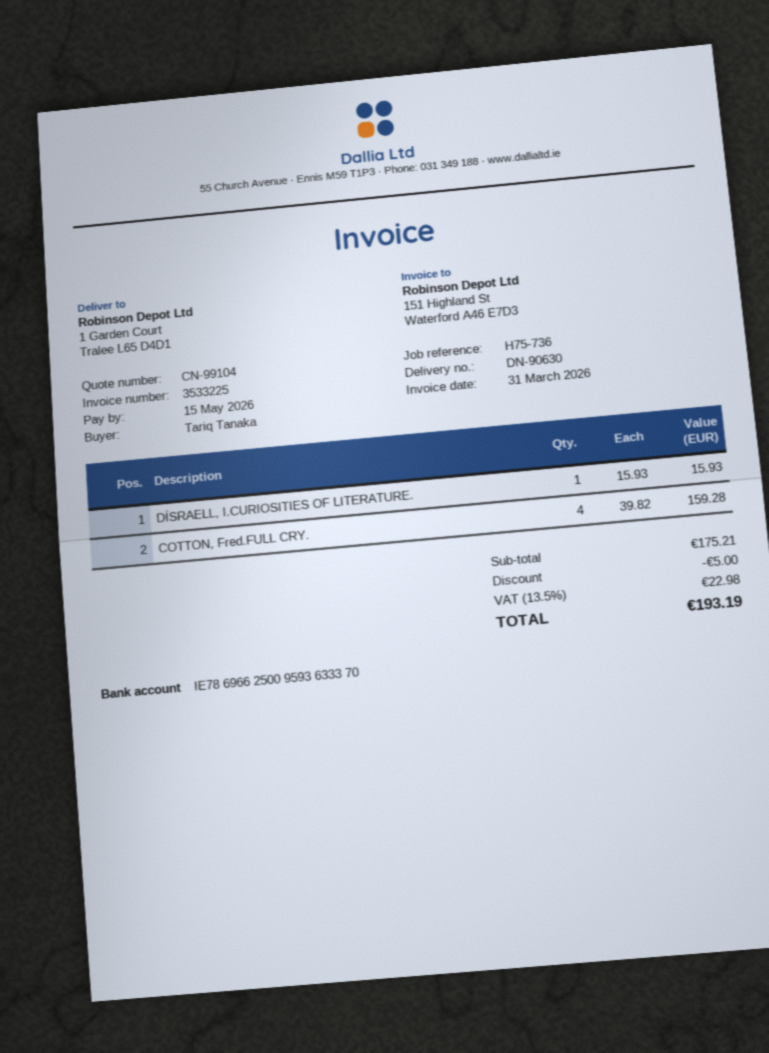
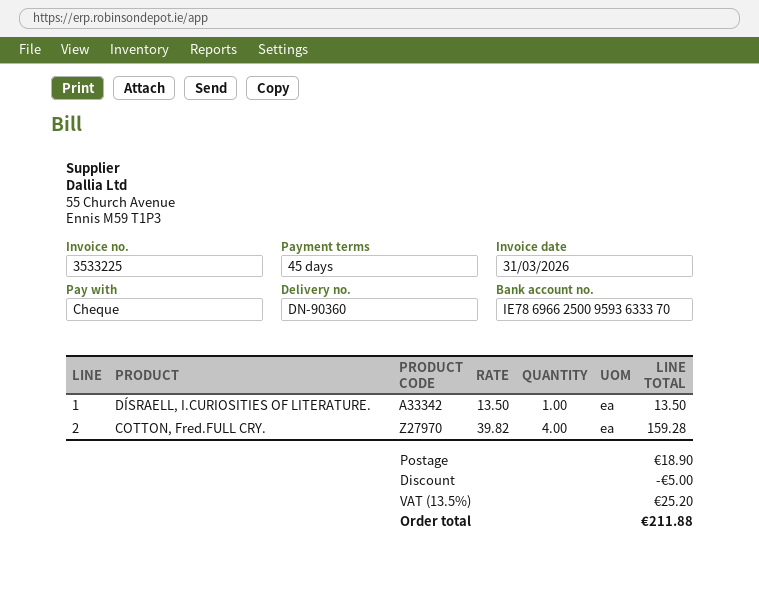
delivery note number: DN-90630 -> DN-90360
DÍSRAELL, I.CURIOSITIES OF LITERATURE.: 1 x 15.93 = 15.93 -> 1 x 13.50 = 13.50
shipping: none -> 18.90
tax: 13.5% = 22.98 -> 13.5% = 25.20
total: 193.19 -> 211.88

